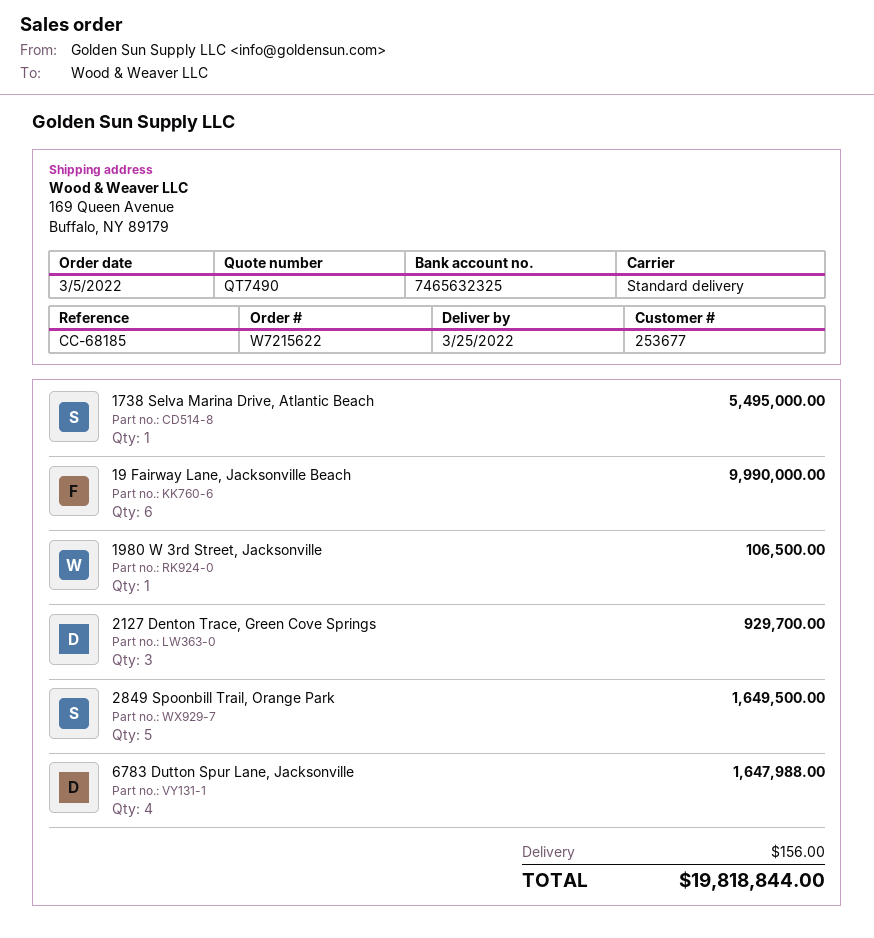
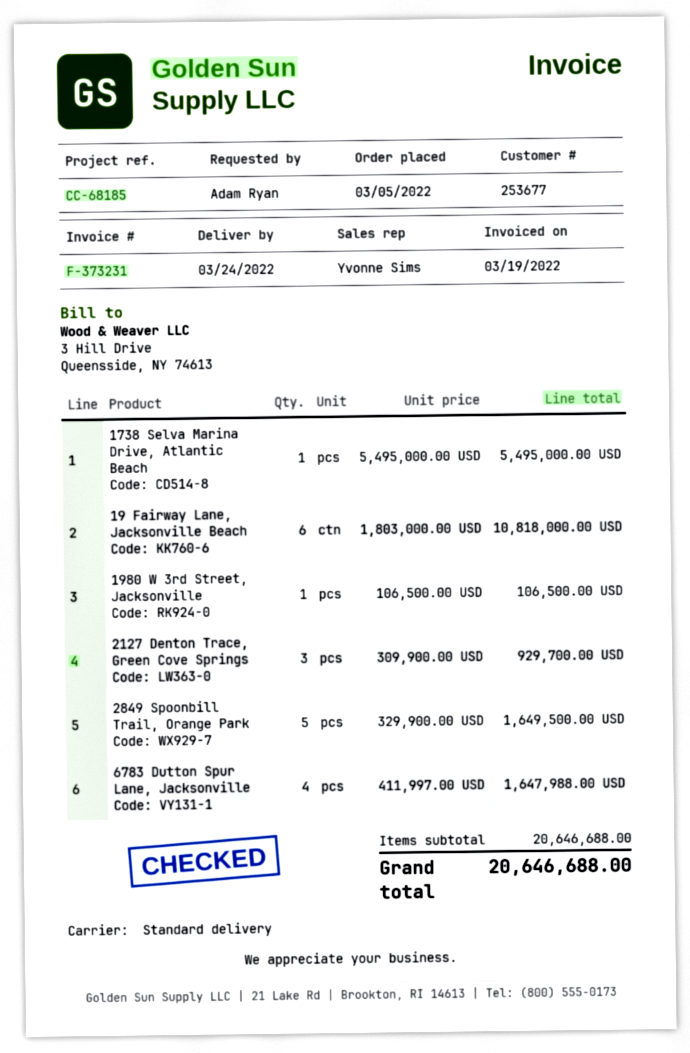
delivery date: 2022-03-25 -> 2022-03-24
19 Fairway Lane, Jacksonville Beach: 6 for 9990000.00 -> 6 for 10818000.00
shipping: 156.00 -> none
total: 19818844.00 -> 20646688.00

